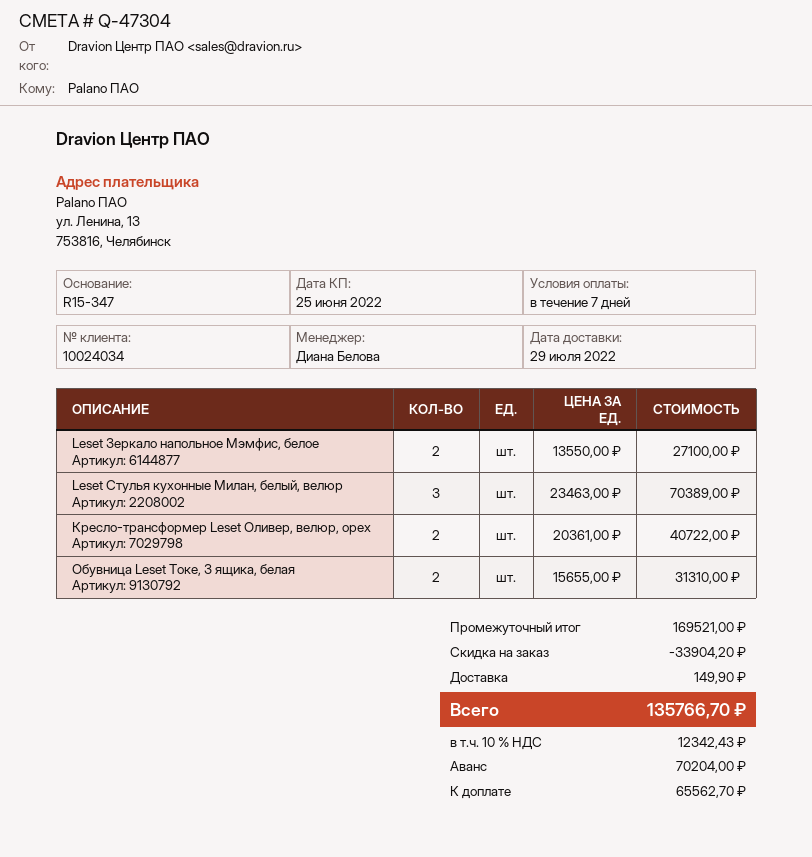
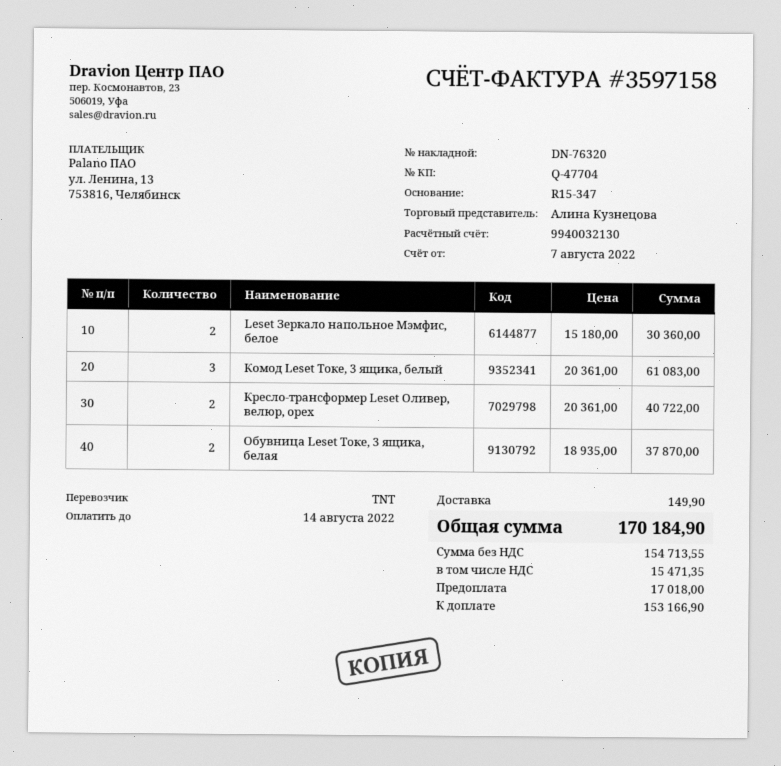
quote number: Q-47304 -> Q-47704
sales rep: Диана Белова -> Алина Кузнецова
Leset Зеркало напольное Мэмфис, белое: 2 x 13550.00 = 27100.00 -> 2 x 15180.00 = 30360.00
Leset Стулья кухонные Милан, белый, велюр: 3 x 23463.00 = 70389.00 -> none
Обувница Leset Токе, 3 ящика, белая: 2 x 15655.00 = 31310.00 -> 2 x 18935.00 = 37870.00
Комод Leset Токе, 3 ящика, белый: none -> 3 x 20361.00 = 61083.00
discount: 33904.20 -> none
tax: 12342.43 -> 15471.35
total: 135766.70 -> 170184.90
deposit: 70204.00 -> 17018.00
balance: 65562.70 -> 153166.90

